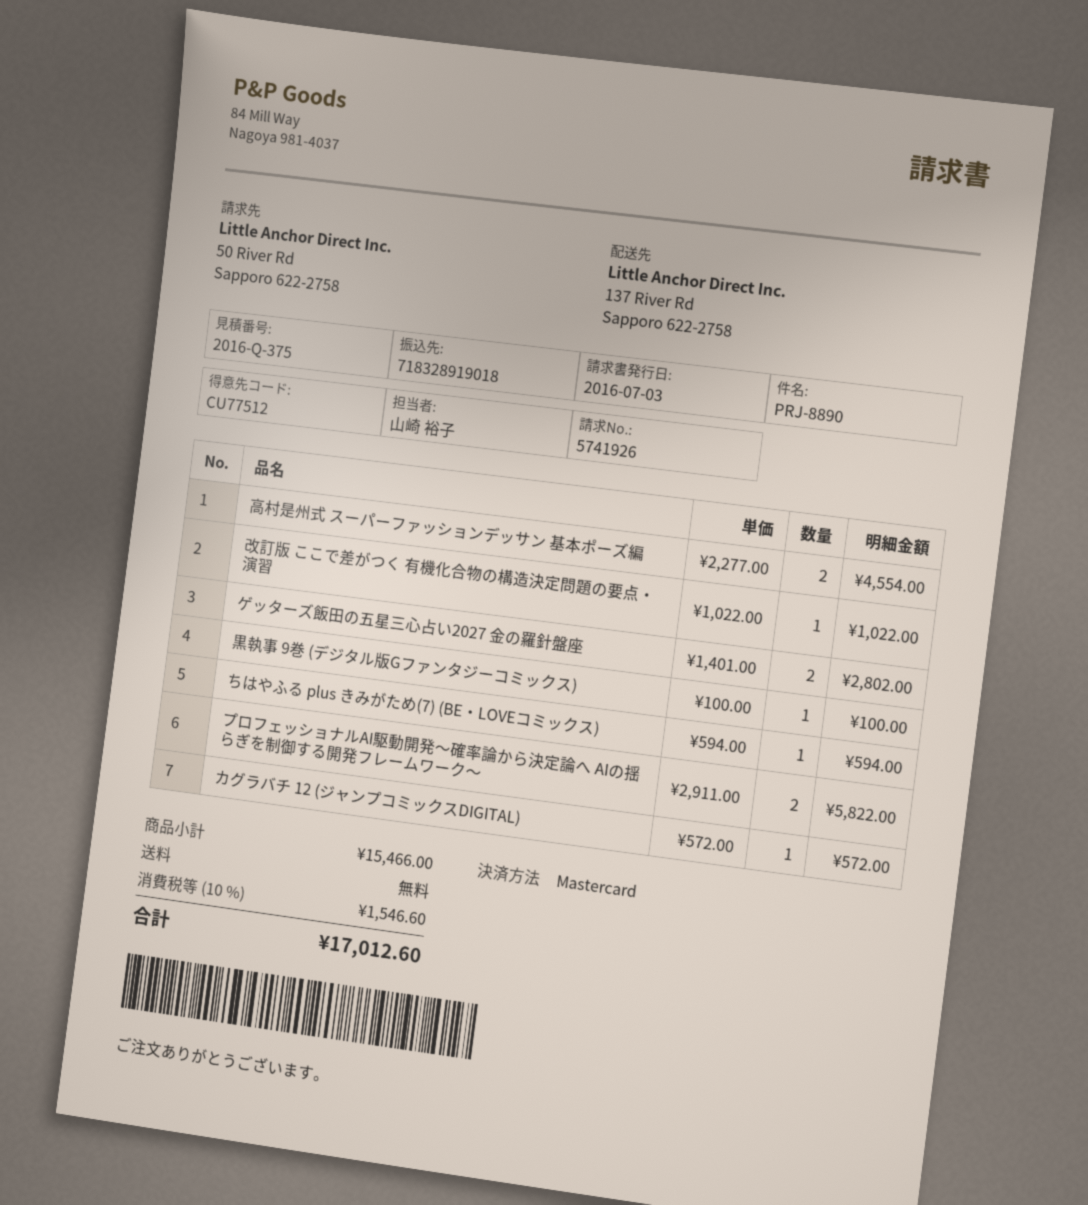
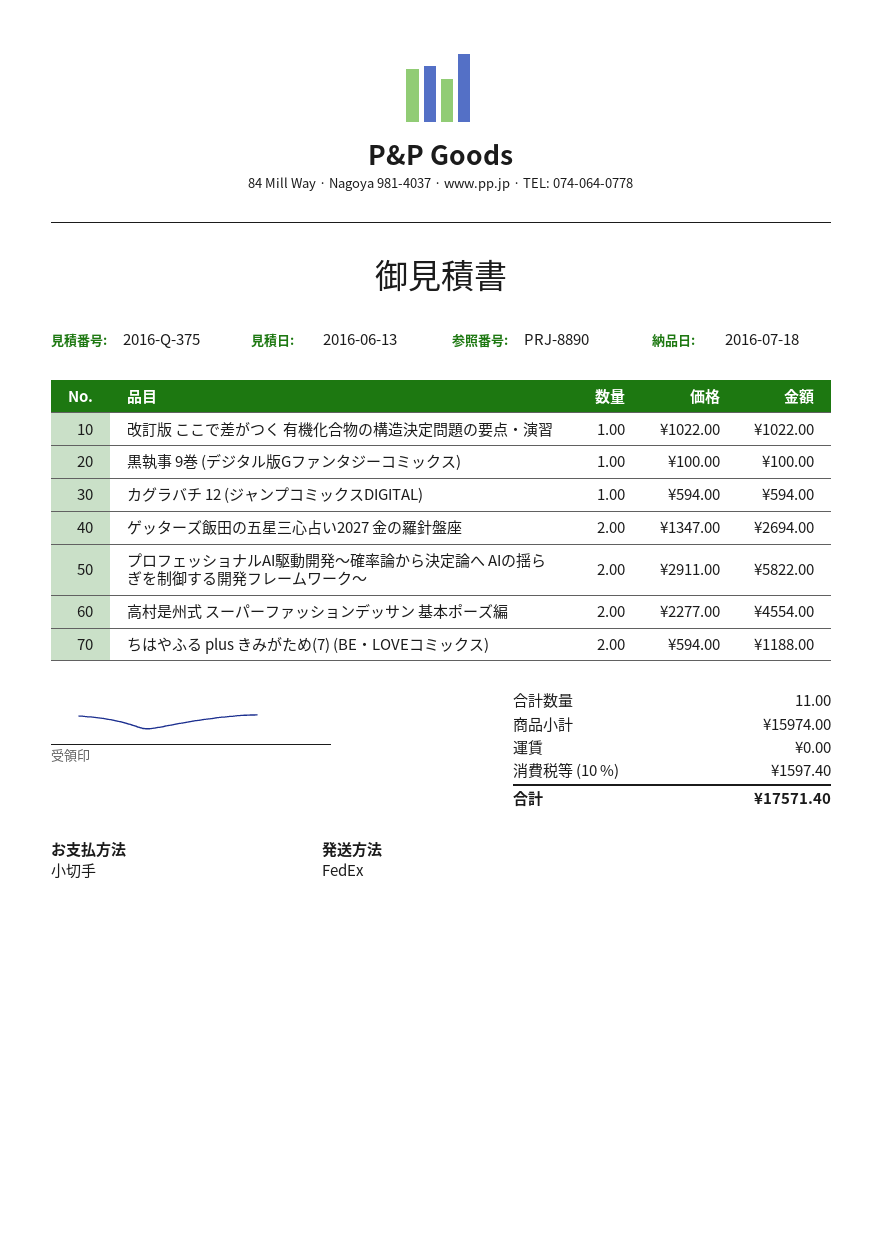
payment method: Mastercard -> cheque
ゲッターズ飯田の五星三心占い2027 金の羅針盤座: 2 x 1401.00 = 2802.00 -> 2 x 1347.00 = 2694.00
ちはやふる plus きみがため(7) (BE・LOVEコミックス): 1 x 594.00 = 594.00 -> 2 x 594.00 = 1188.00
カグラバチ 12 (ジャンプコミックスDIGITAL): 1 x 572.00 = 572.00 -> 1 x 594.00 = 594.00
subtotal: 15466.00 -> 15974.00
tax: 10% = 1546.60 -> 10% = 1597.40
total: 17012.60 -> 17571.40

